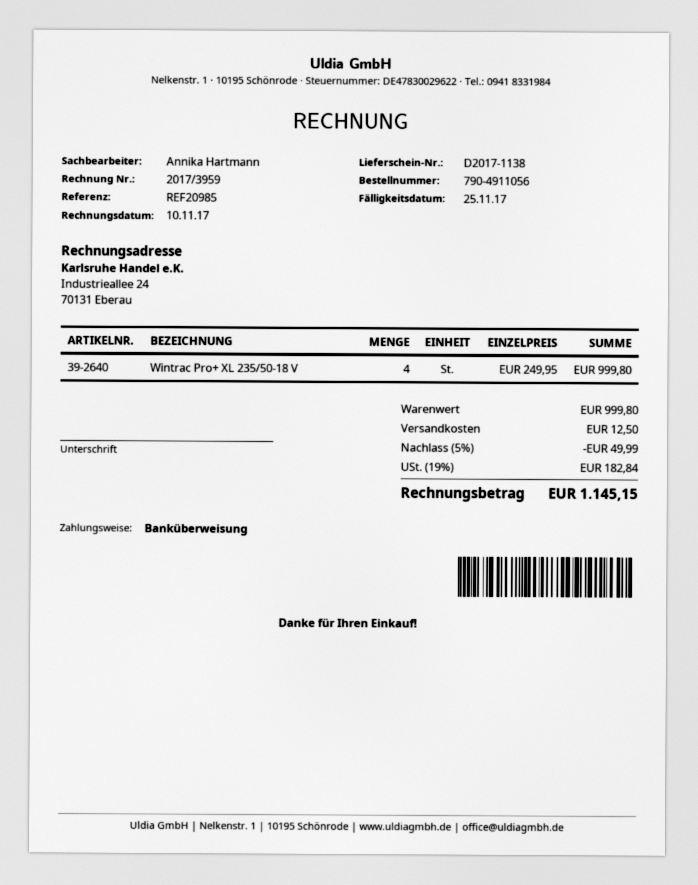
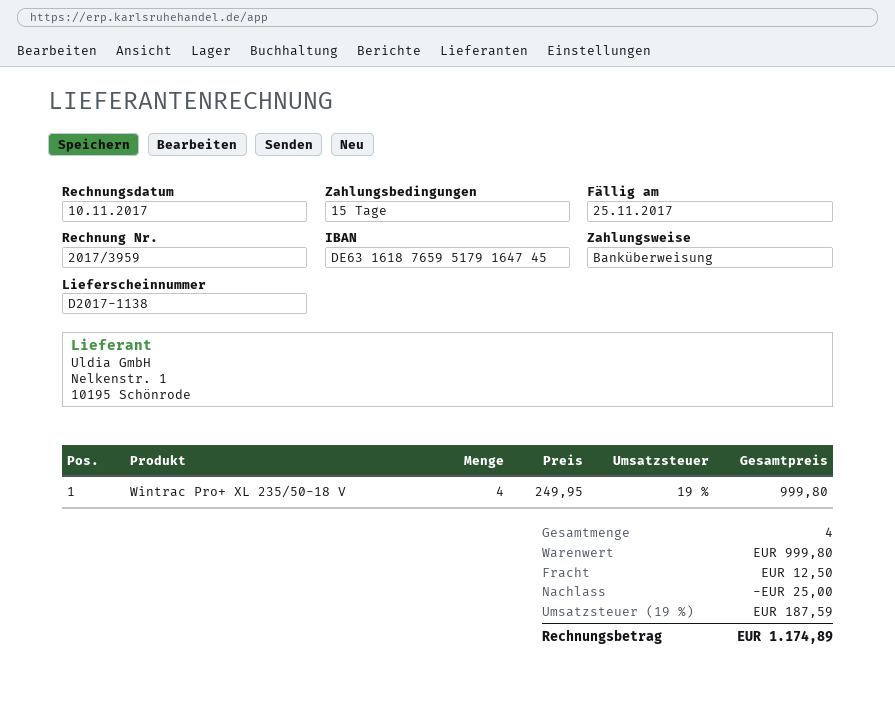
discount: 49.99 -> 25.00
tax: 19% = 182.84 -> 19% = 187.59
total: 1145.15 -> 1174.89

